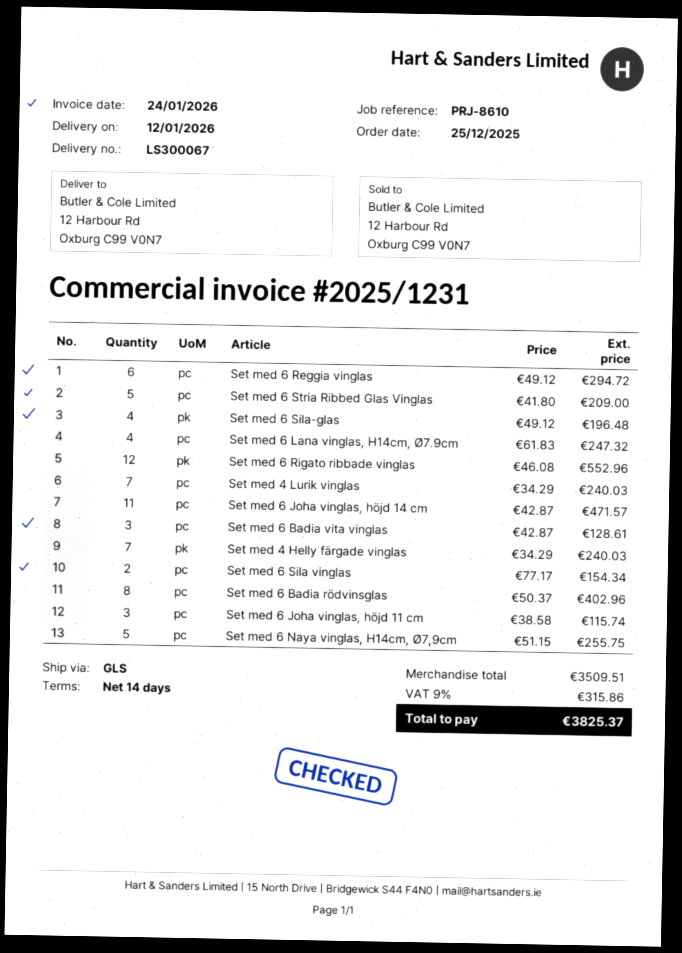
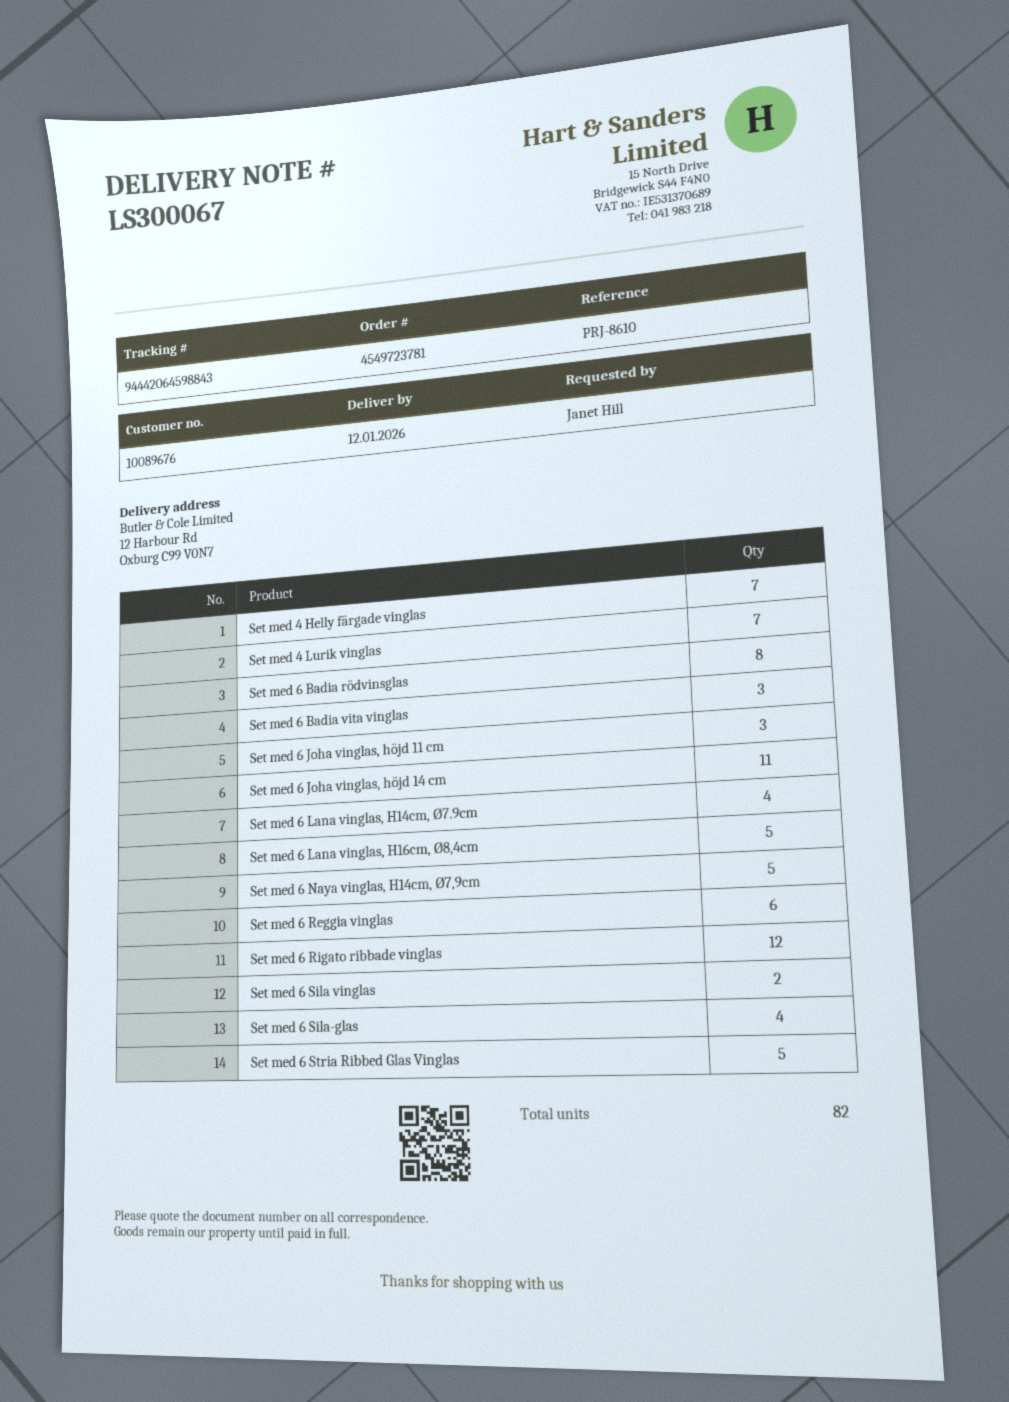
Set med 6 Lana vinglas, H16cm, Ø8,4cm: none -> 5

